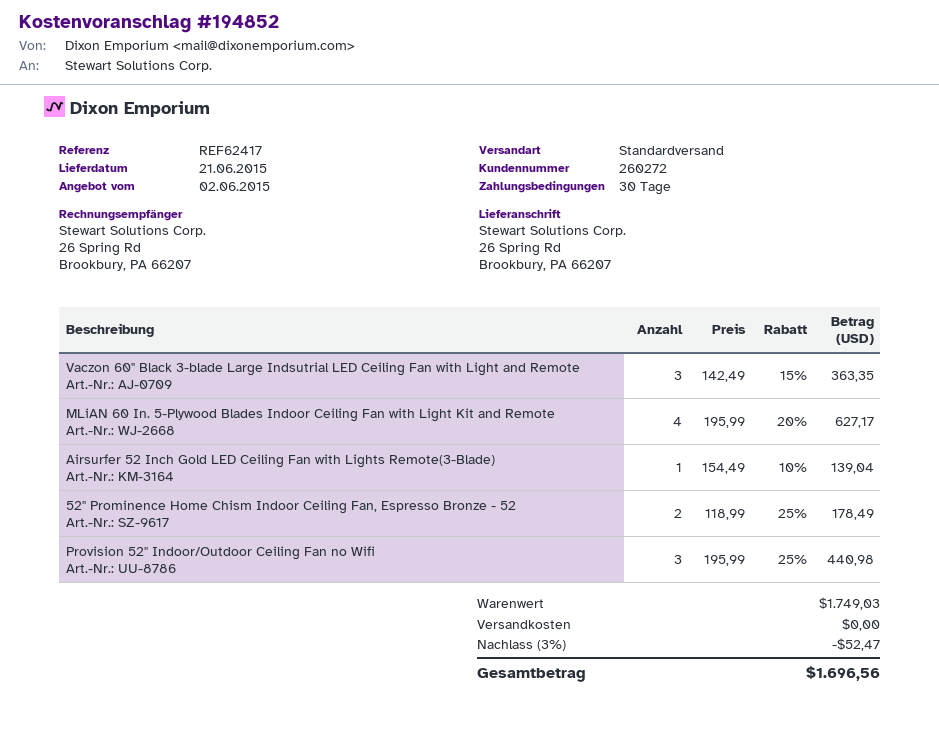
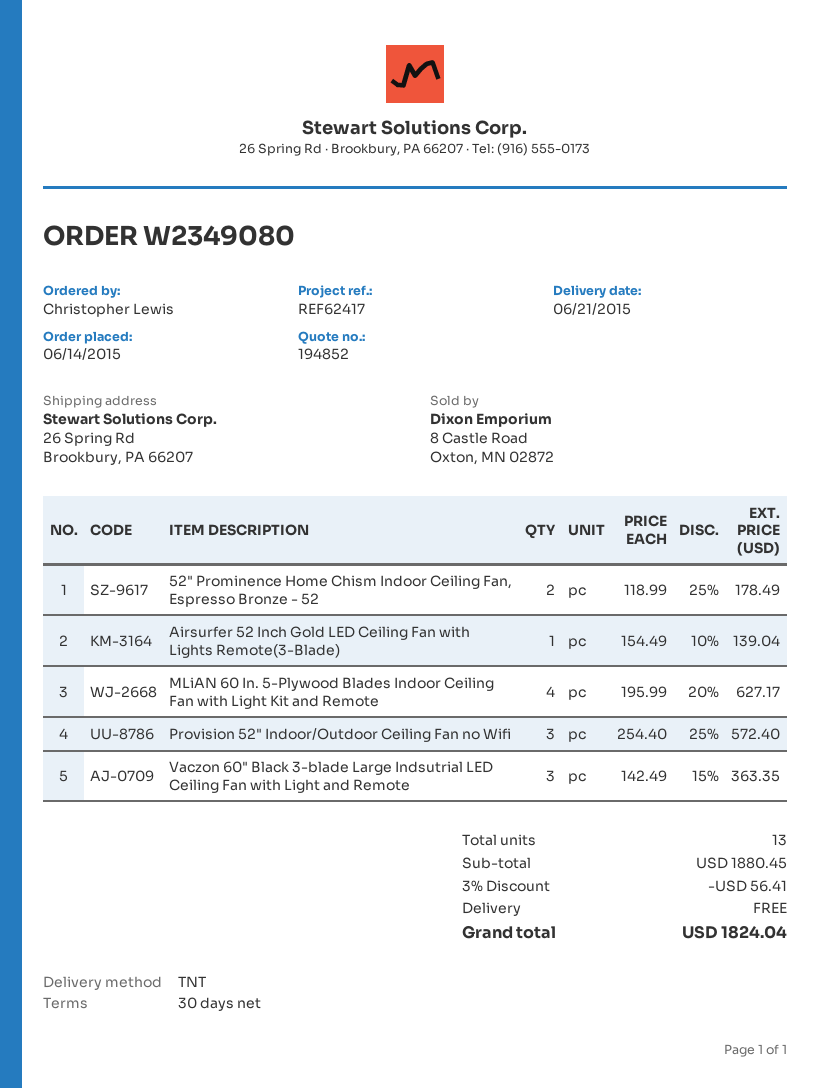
shipping method: standard -> TNT
Provision 52" Indoor/Outdoor Ceiling Fan no Wifi: 3 x 195.99 - 25% = 440.98 -> 3 x 254.40 - 25% = 572.40
subtotal: 1749.03 -> 1880.45
discount: 3% = 52.47 -> 3% = 56.41
total: 1696.56 -> 1824.04

